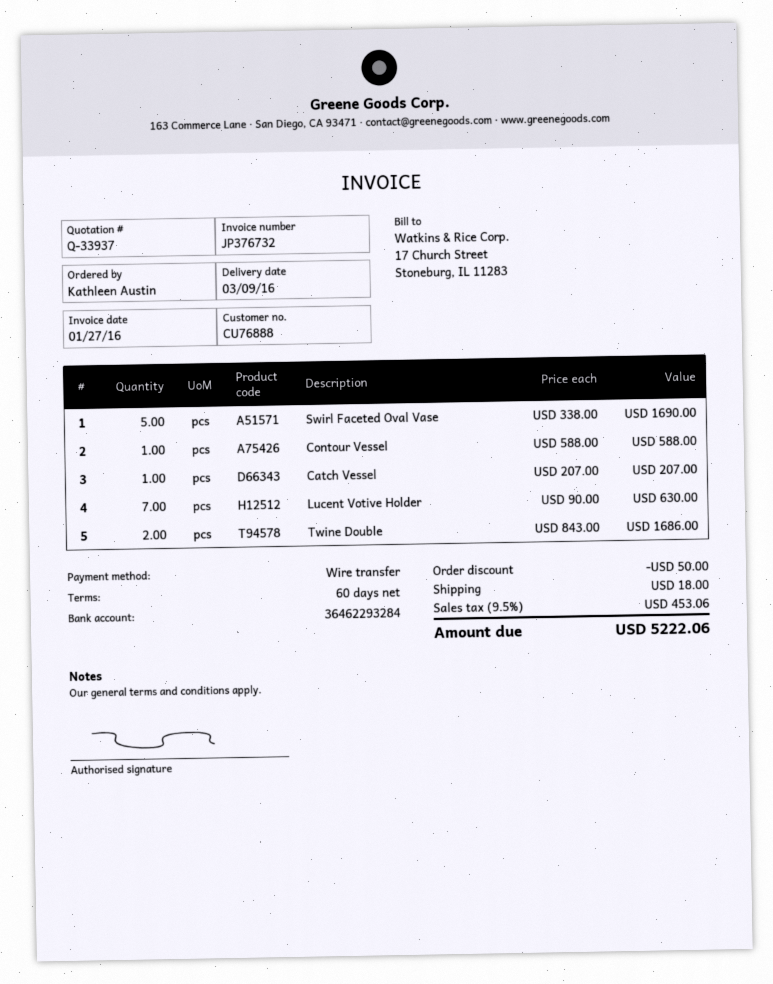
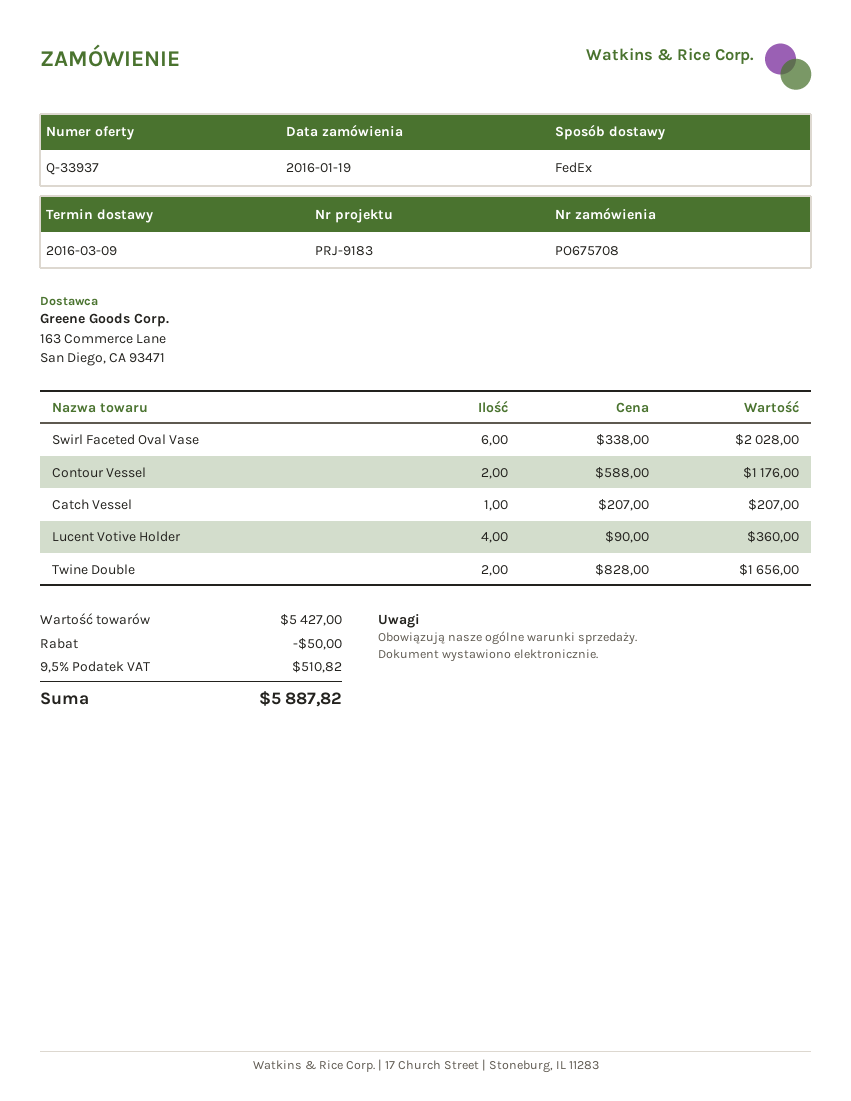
Swirl Faceted Oval Vase: 5 x 338.00 = 1690.00 -> 6 x 338.00 = 2028.00
Contour Vessel: 1 x 588.00 = 588.00 -> 2 x 588.00 = 1176.00
Lucent Votive Holder: 7 x 90.00 = 630.00 -> 4 x 90.00 = 360.00
Twine Double: 2 x 843.00 = 1686.00 -> 2 x 828.00 = 1656.00
shipping: 18.00 -> none
tax: 9.5% = 453.06 -> 9.5% = 510.82
total: 5222.06 -> 5887.82

